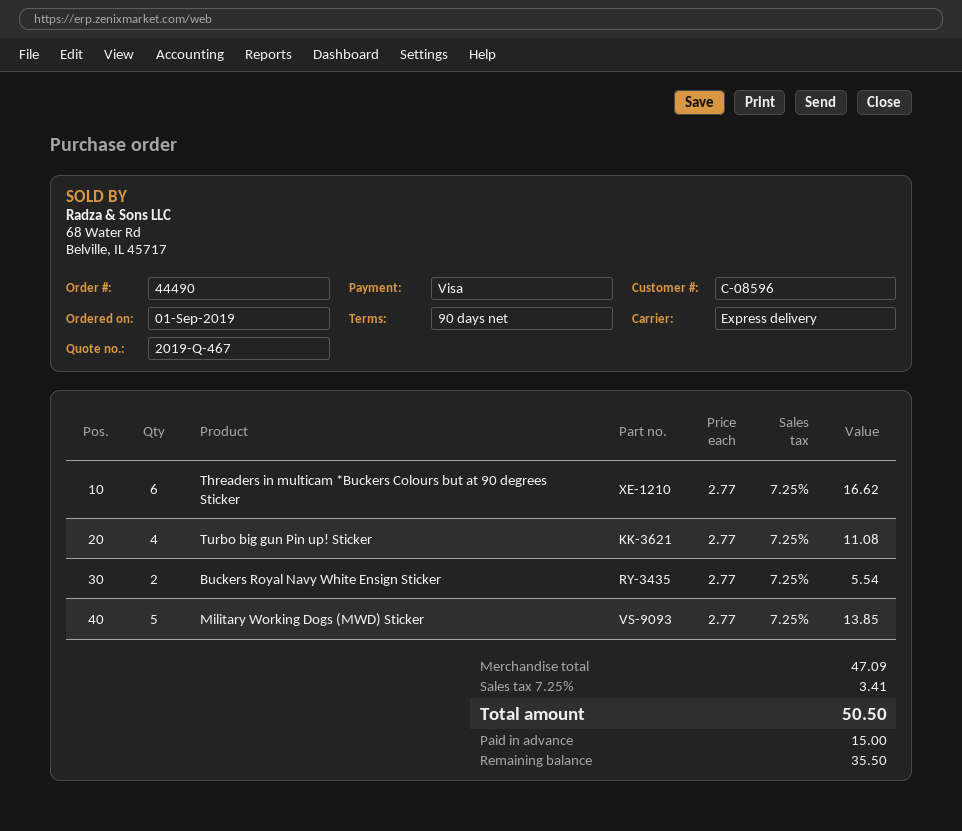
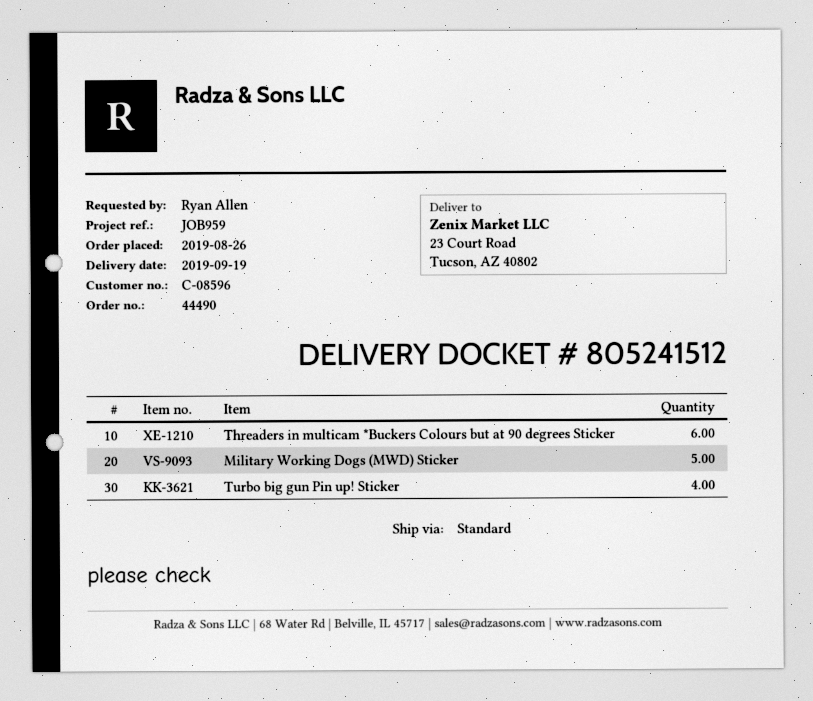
order date: 2019-09-01 -> 2019-08-26
shipping method: express -> standard
Buckers Royal Navy White Ensign Sticker: 2 -> none

